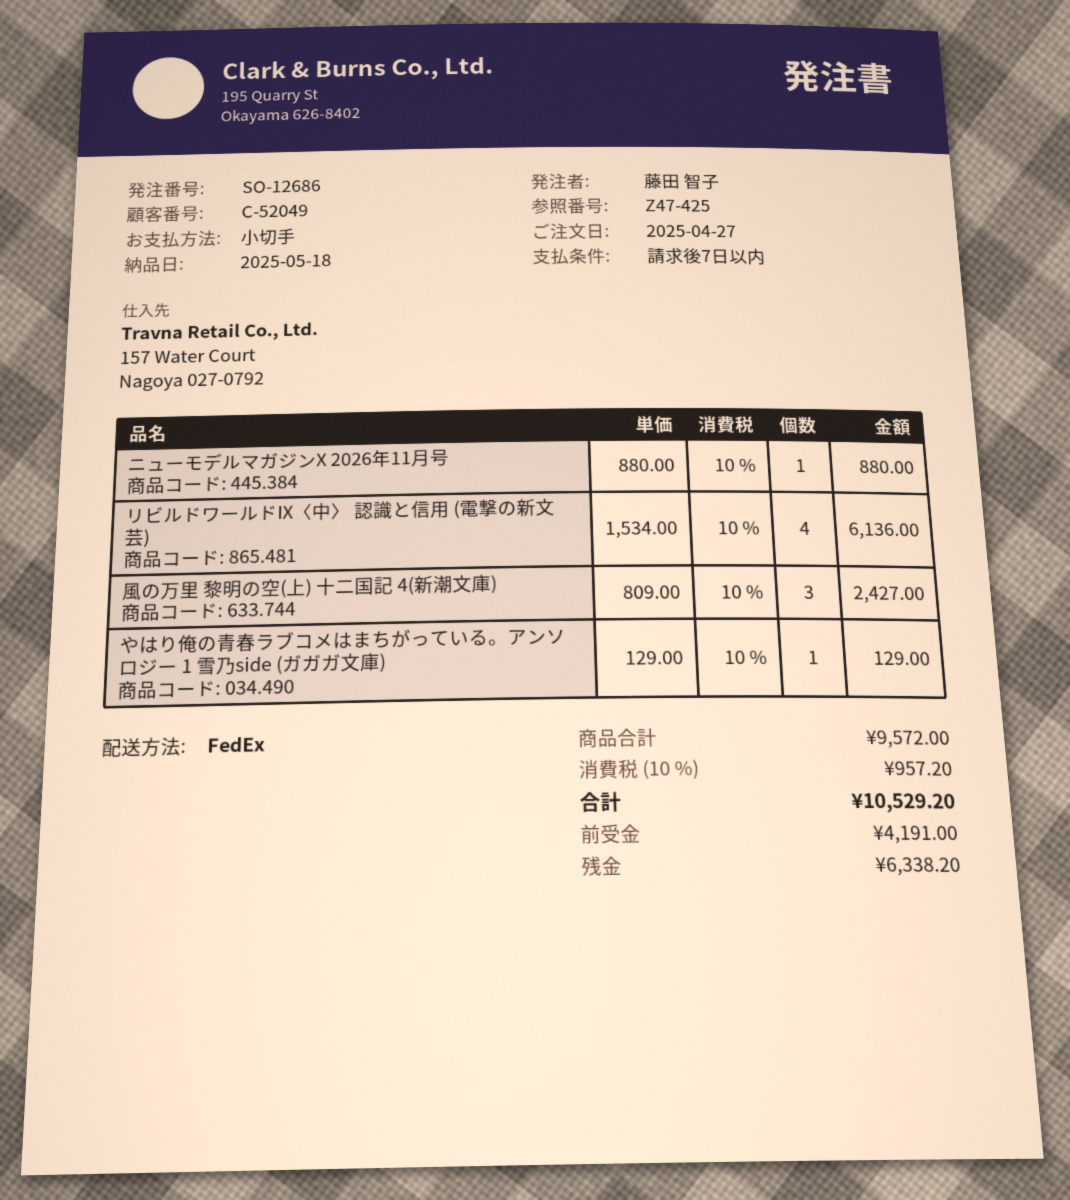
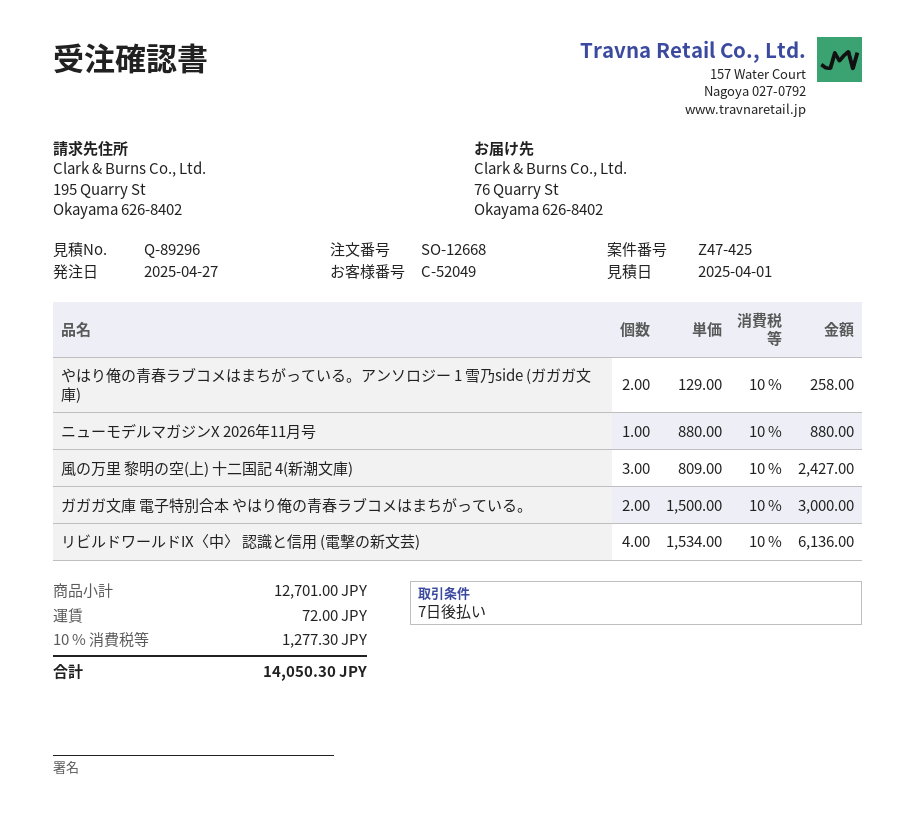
order number: SO-12686 -> SO-12668
やはり俺の青春ラブコメはまちがっている。アンソロジー 1 雪乃side (ガガガ文庫): 1 x 129.00 = 129.00 -> 2 x 129.00 = 258.00
ガガガ文庫 電子特別合本 やはり俺の青春ラブコメはまちがっている。: none -> 2 x 1500.00 = 3000.00
subtotal: 9572.00 -> 12701.00
shipping: none -> 72.00
tax: 10% = 957.20 -> 10% = 1277.30
total: 10529.20 -> 14050.30

